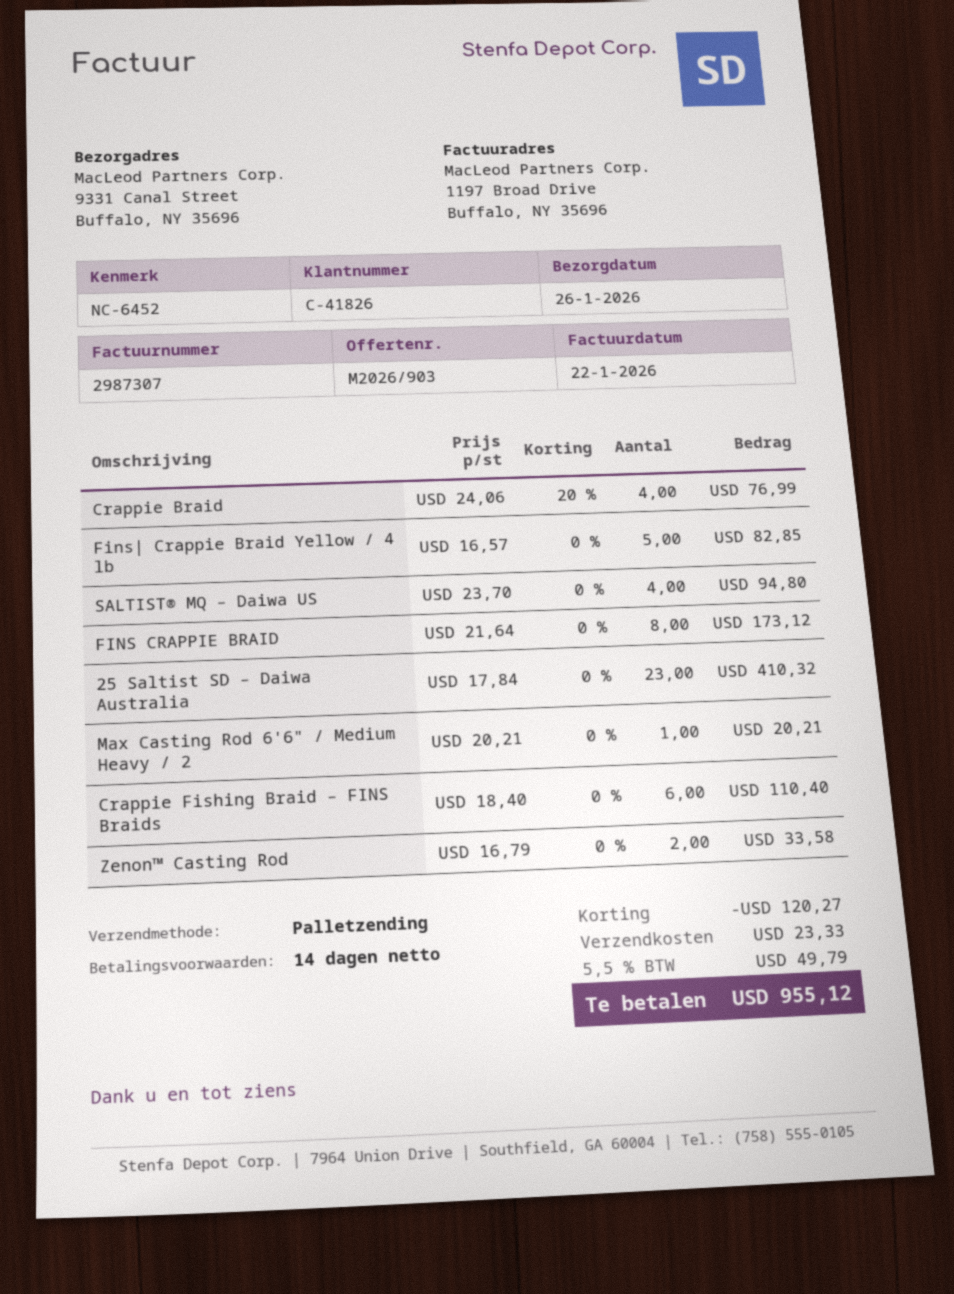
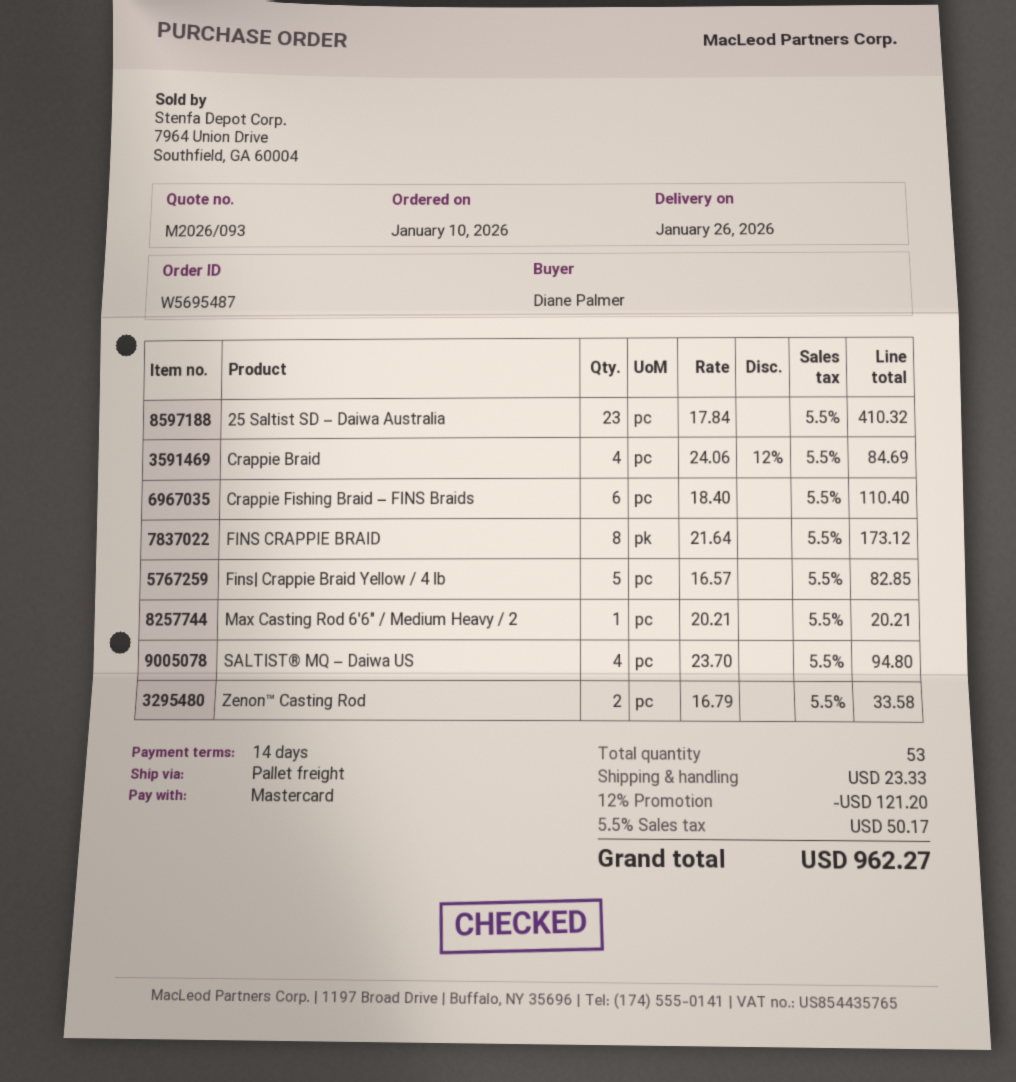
quote number: M2026/903 -> M2026/093
Crappie Braid: 4 x 24.06 - 20% = 76.99 -> 4 x 24.06 - 12% = 84.69
discount: 120.27 -> 121.20
tax: 5.5% = 49.79 -> 5.5% = 50.17
total: 955.12 -> 962.27

